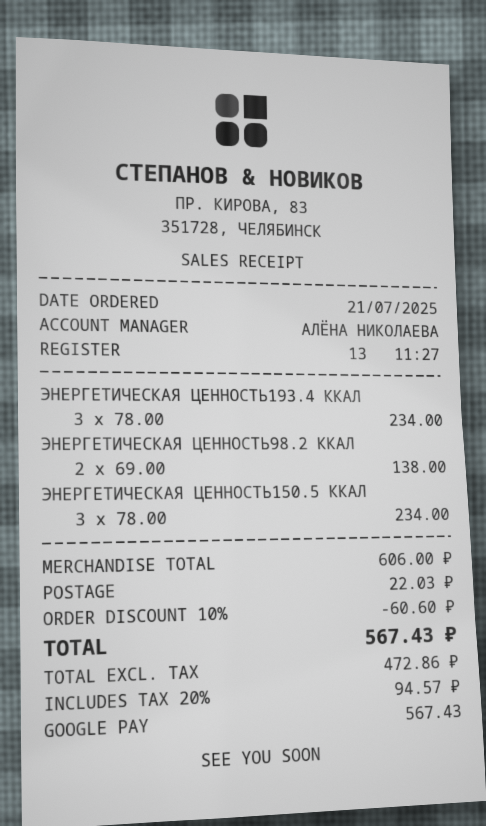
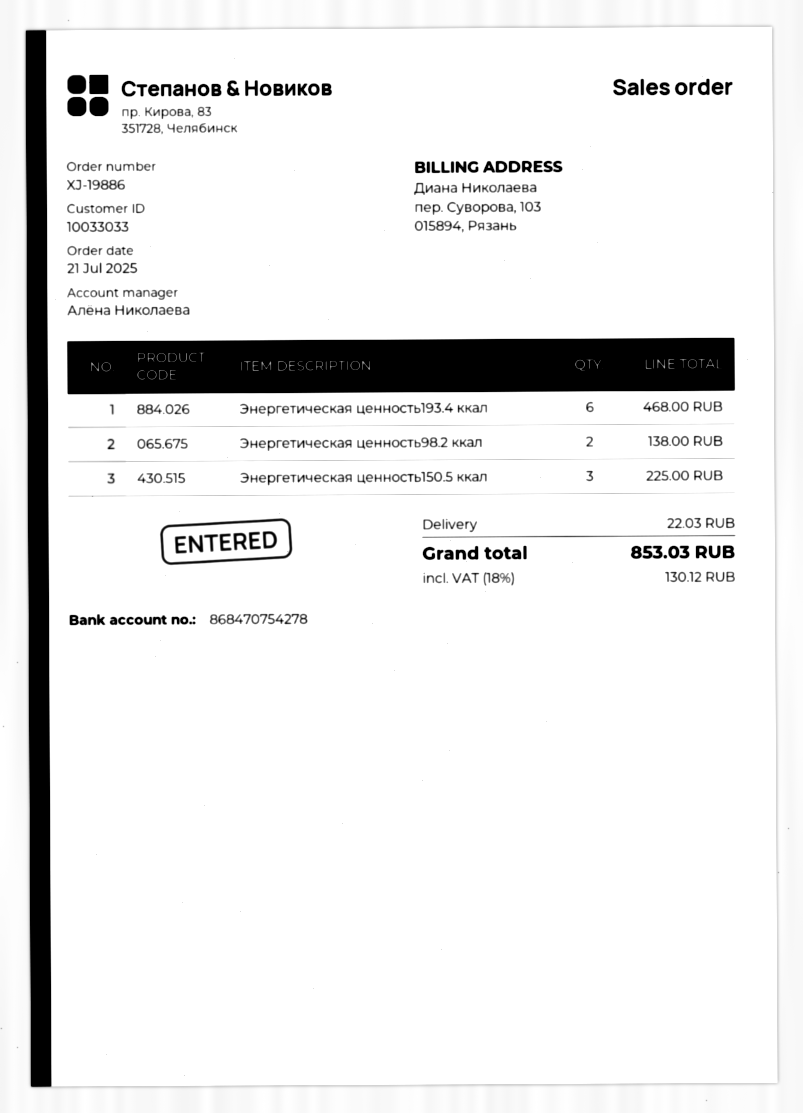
ЭНЕРГЕТИЧЕСКАЯ ЦЕННОСТЬ193.4 ККАЛ: 3 for 234.00 -> 6 for 468.00
ЭНЕРГЕТИЧЕСКАЯ ЦЕННОСТЬ150.5 ККАЛ: 3 for 234.00 -> 3 for 225.00
discount: 10% = 60.60 -> none
tax: 20% = 94.57 -> 18% = 130.12
total: 567.43 -> 853.03

